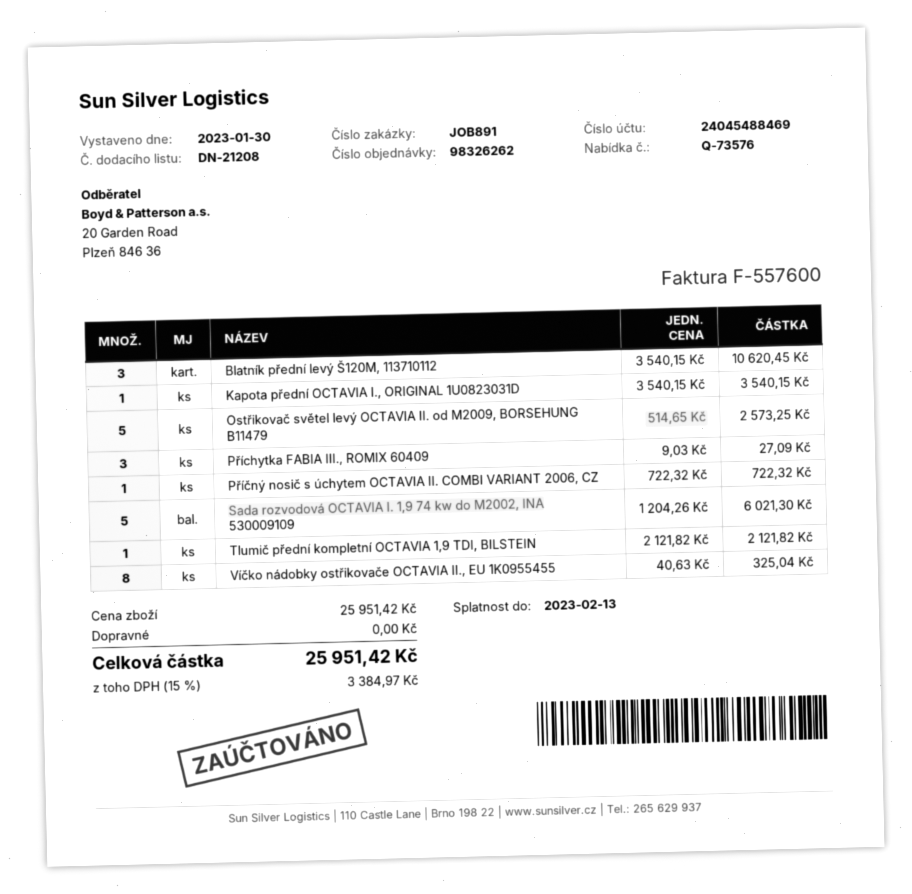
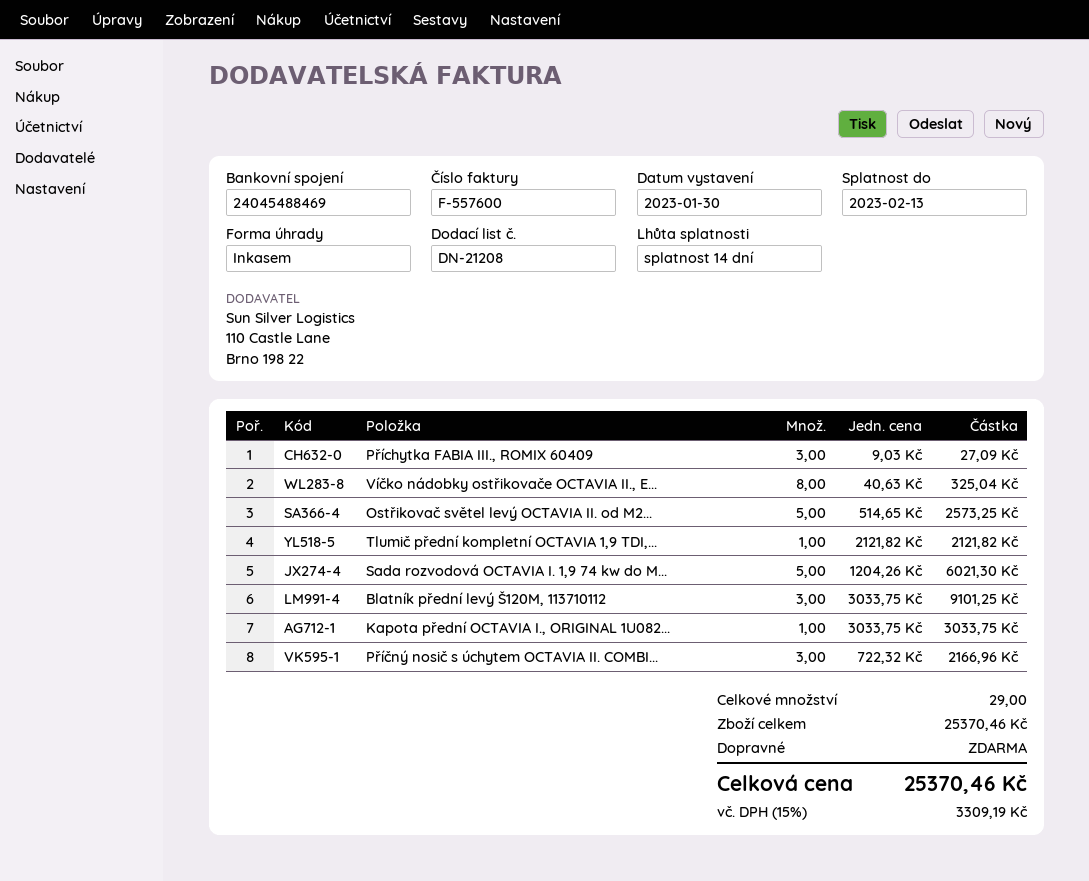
Blatník přední levý Š120M, 113710112: 3 x 3540.15 = 10620.45 -> 3 x 3033.75 = 9101.25
Kapota přední OCTAVIA I., ORIGINAL 1U0823031D: 1 x 3540.15 = 3540.15 -> 1 x 3033.75 = 3033.75
Příčný nosič s úchytem OCTAVIA II. COMBI VARIANT 2006, CZ: 1 x 722.32 = 722.32 -> 3 x 722.32 = 2166.96
subtotal: 25951.42 -> 25370.46
tax: 15% = 3384.97 -> 15% = 3309.19
total: 25951.42 -> 25370.46

